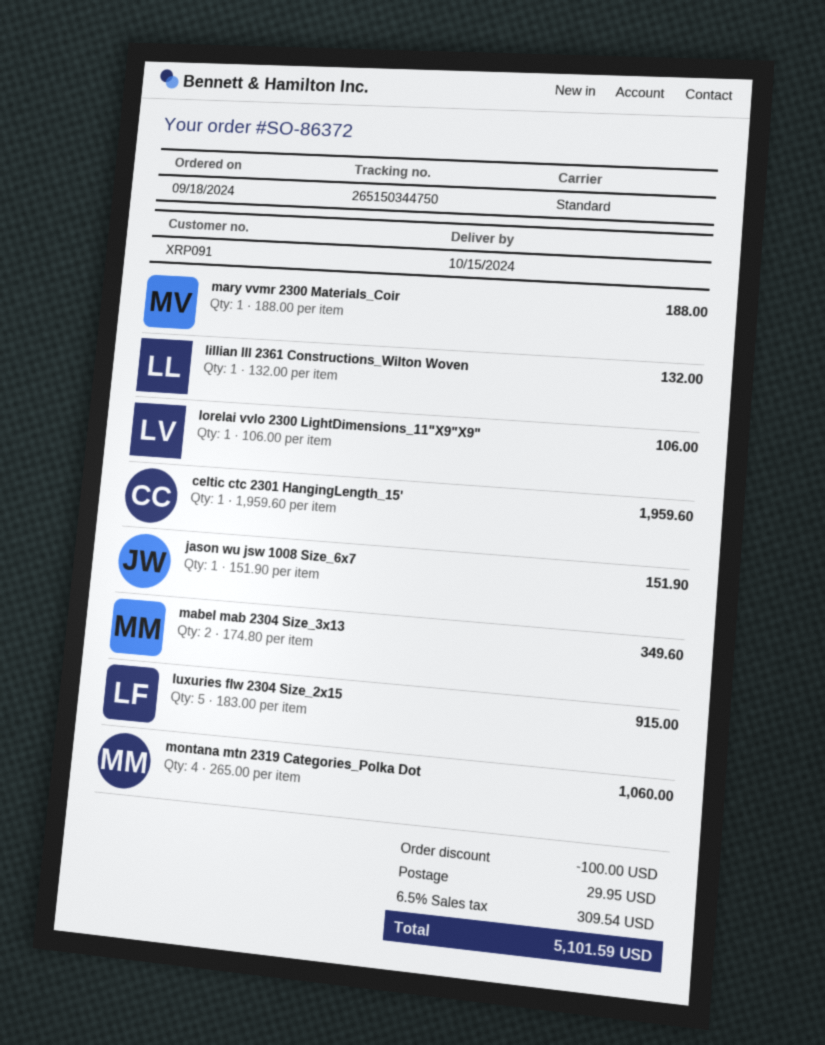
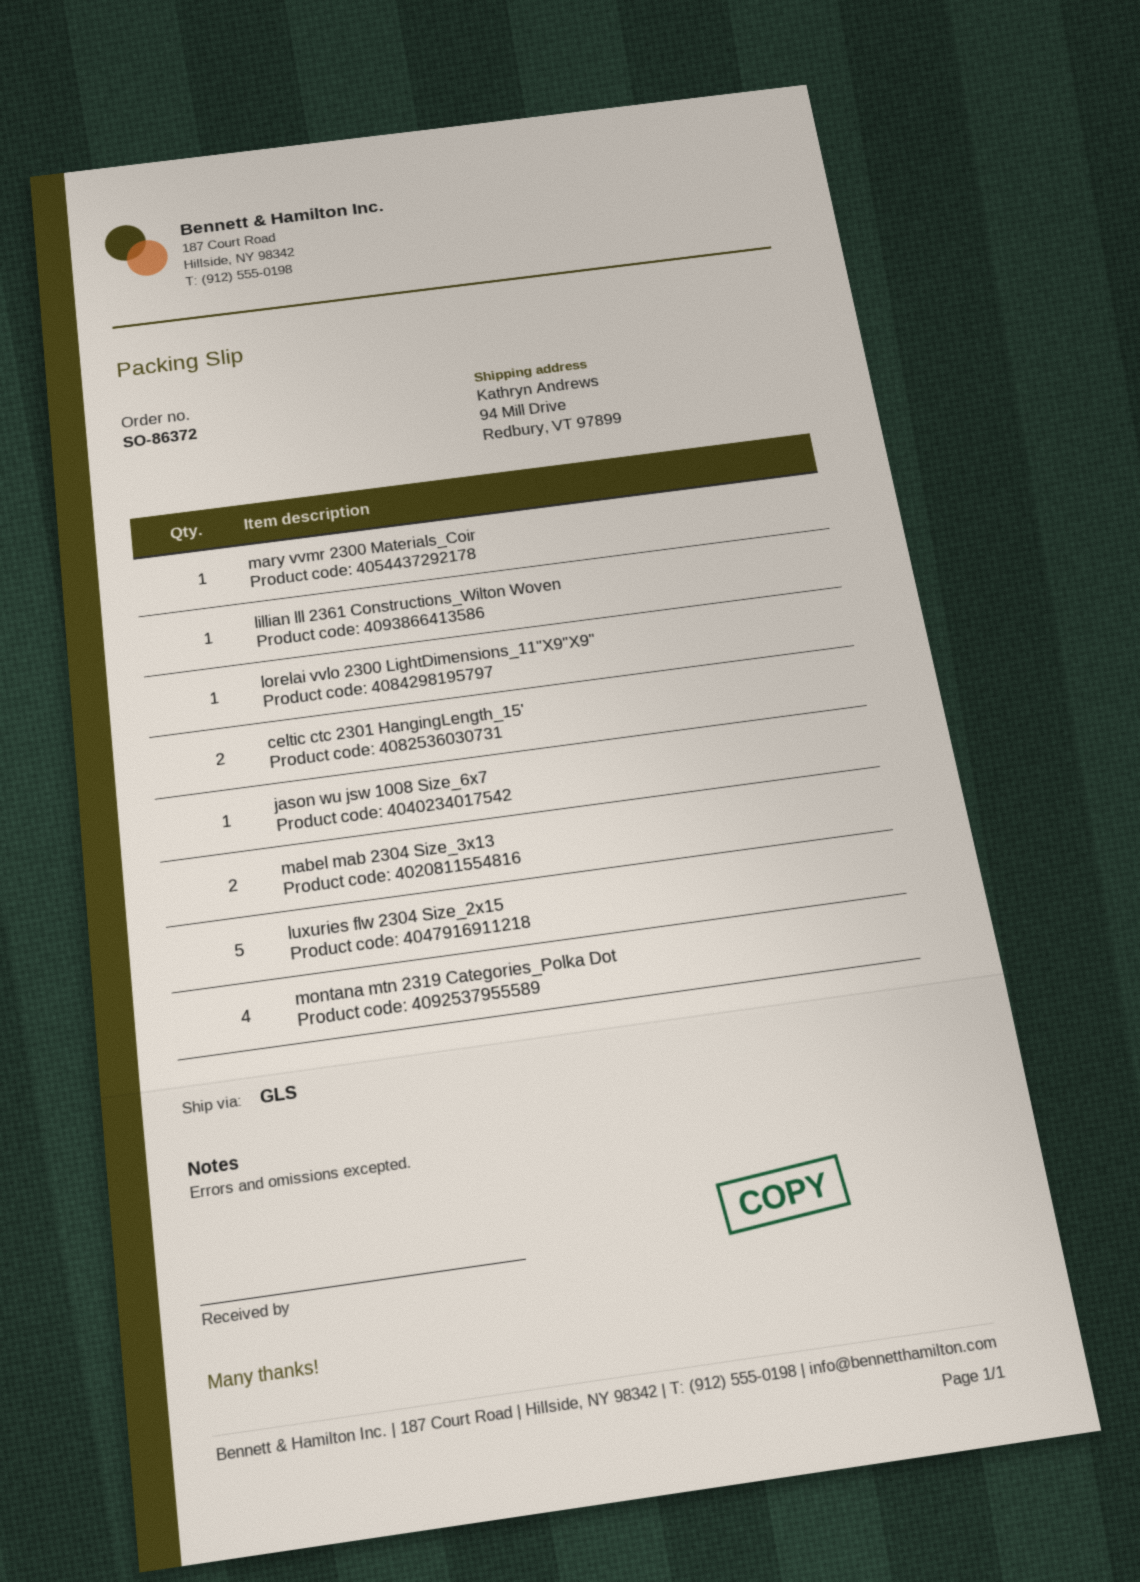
shipping method: standard -> GLS
celtic ctc 2301 HangingLength_15': 1 -> 2

